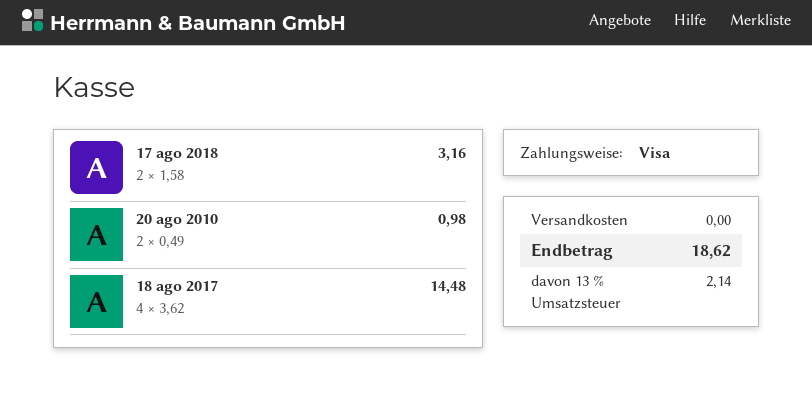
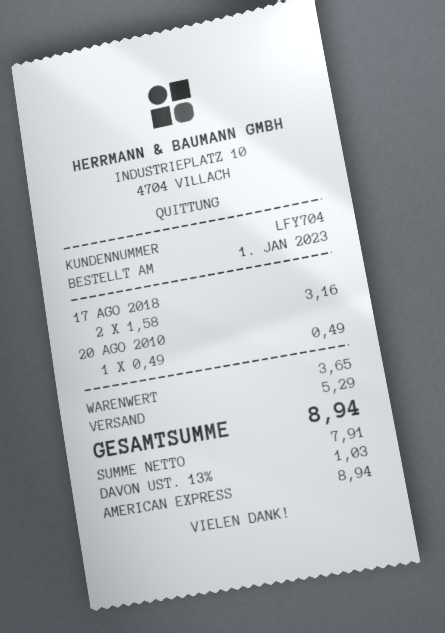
payment method: Visa -> American Express
20 ago 2010: 2 x 0.49 = 0.98 -> 1 x 0.49 = 0.49
18 ago 2017: 4 x 3.62 = 14.48 -> none
shipping: 0.00 -> 5.29
tax: 13% = 2.14 -> 13% = 1.03
total: 18.62 -> 8.94

